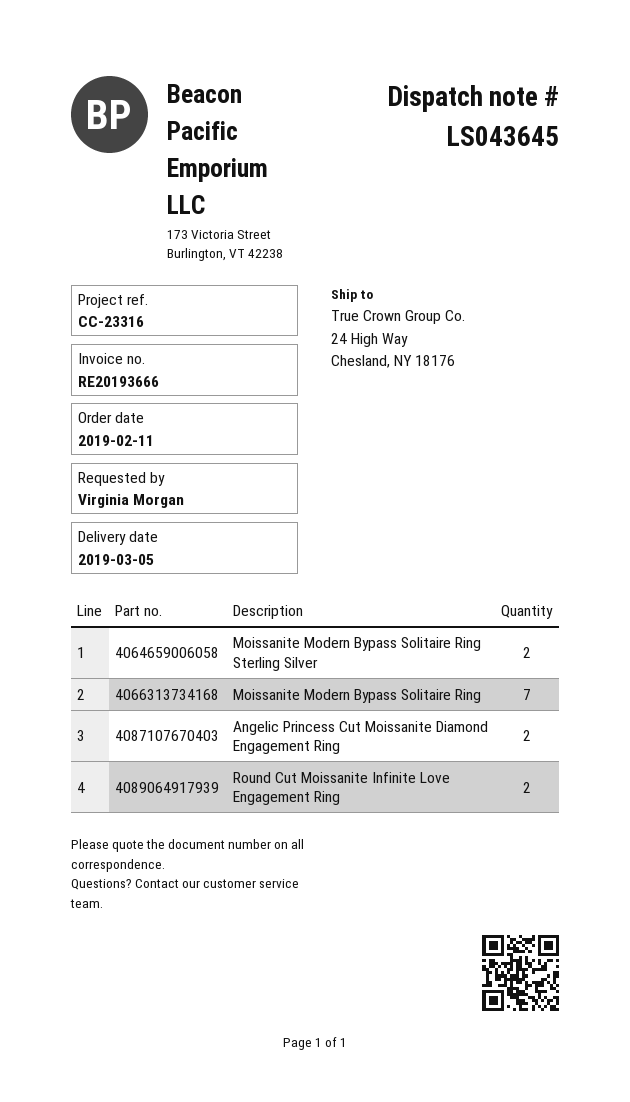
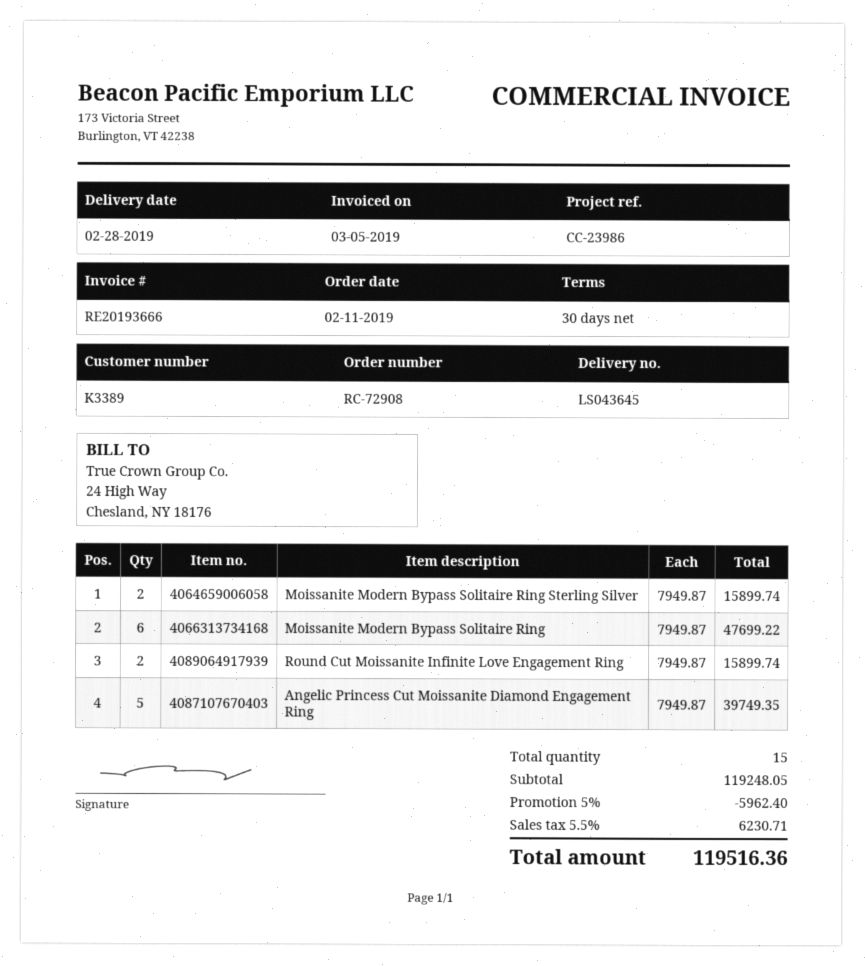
delivery date: 2019-03-05 -> 2019-02-28
reference: CC-23316 -> CC-23986
Moissanite Modern Bypass Solitaire Ring: 7 -> 6
Angelic Princess Cut Moissanite Diamond Engagement Ring: 2 -> 5

